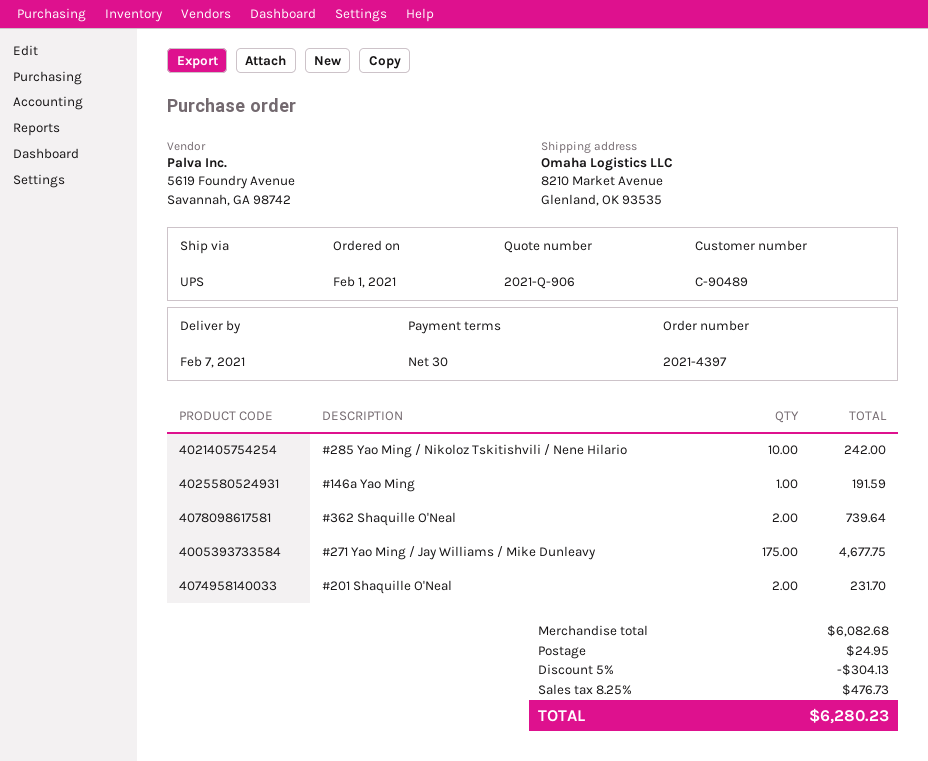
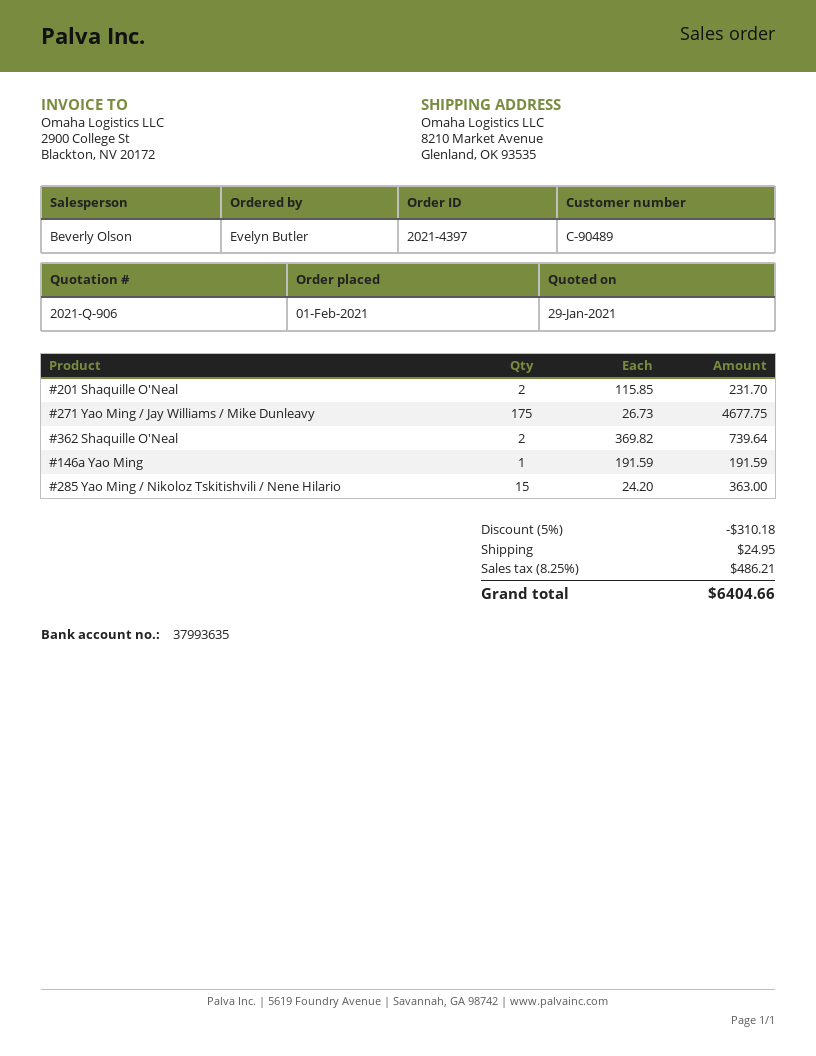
#285 Yao Ming / Nikoloz Tskitishvili / Nene Hilario: 10 for 242.00 -> 15 for 363.00
discount: 5% = 304.13 -> 5% = 310.18
tax: 8.25% = 476.73 -> 8.25% = 486.21
total: 6280.23 -> 6404.66

